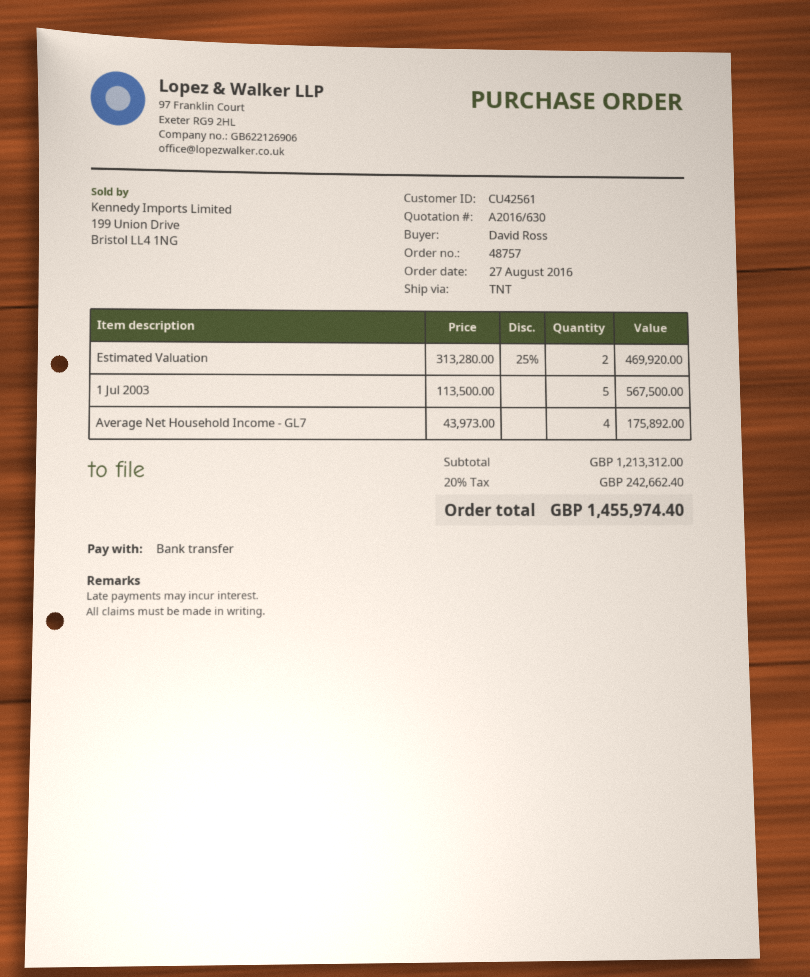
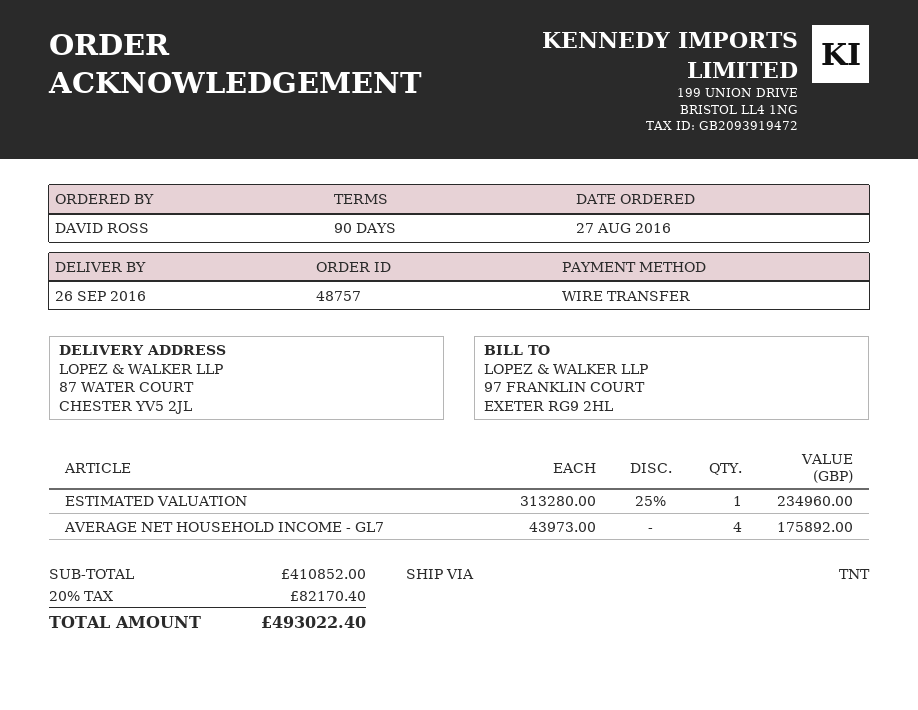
Estimated Valuation: 2 x 313280.00 - 25% = 469920.00 -> 1 x 313280.00 - 25% = 234960.00
1 Jul 2003: 5 x 113500.00 = 567500.00 -> none
subtotal: 1213312.00 -> 410852.00
tax: 20% = 242662.40 -> 20% = 82170.40
total: 1455974.40 -> 493022.40

